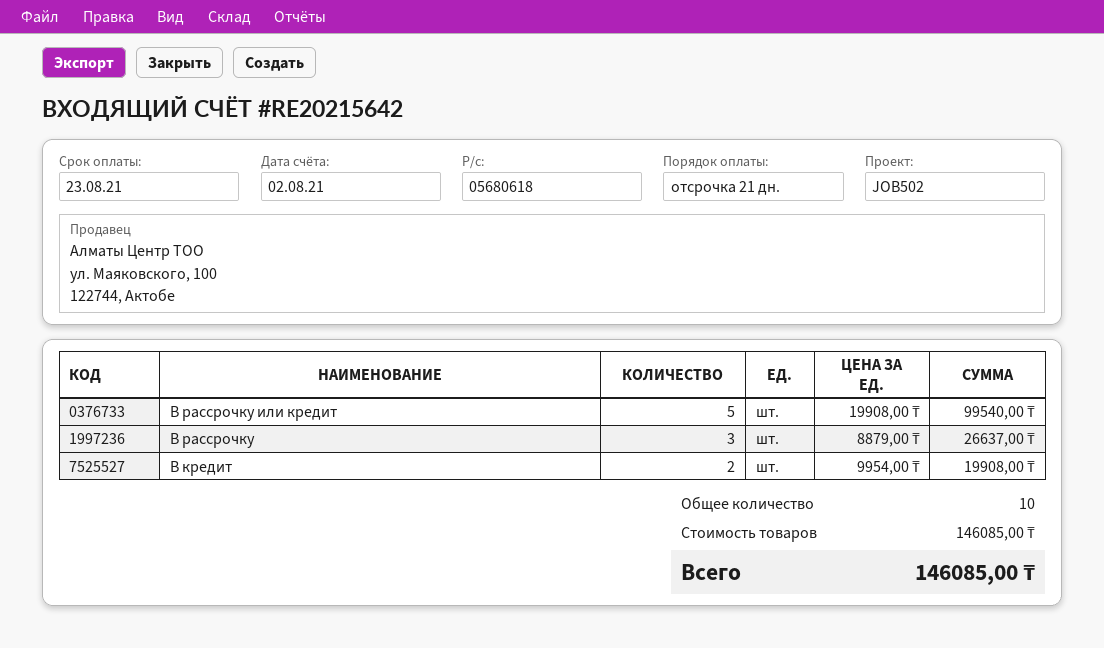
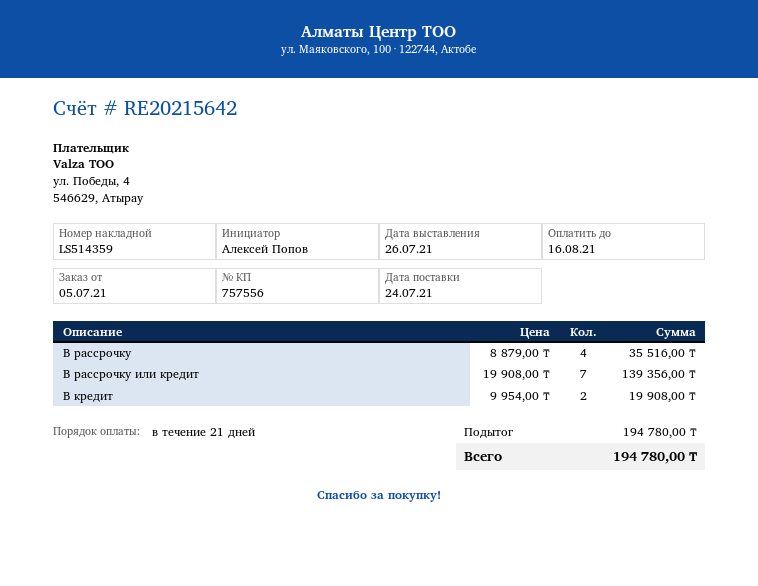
invoice date: 2021-08-02 -> 2021-07-26
due date: 2021-08-23 -> 2021-08-16
В рассрочку или кредит: 5 x 19908.00 = 99540.00 -> 7 x 19908.00 = 139356.00
В рассрочку: 3 x 8879.00 = 26637.00 -> 4 x 8879.00 = 35516.00
subtotal: 146085.00 -> 194780.00
total: 146085.00 -> 194780.00

